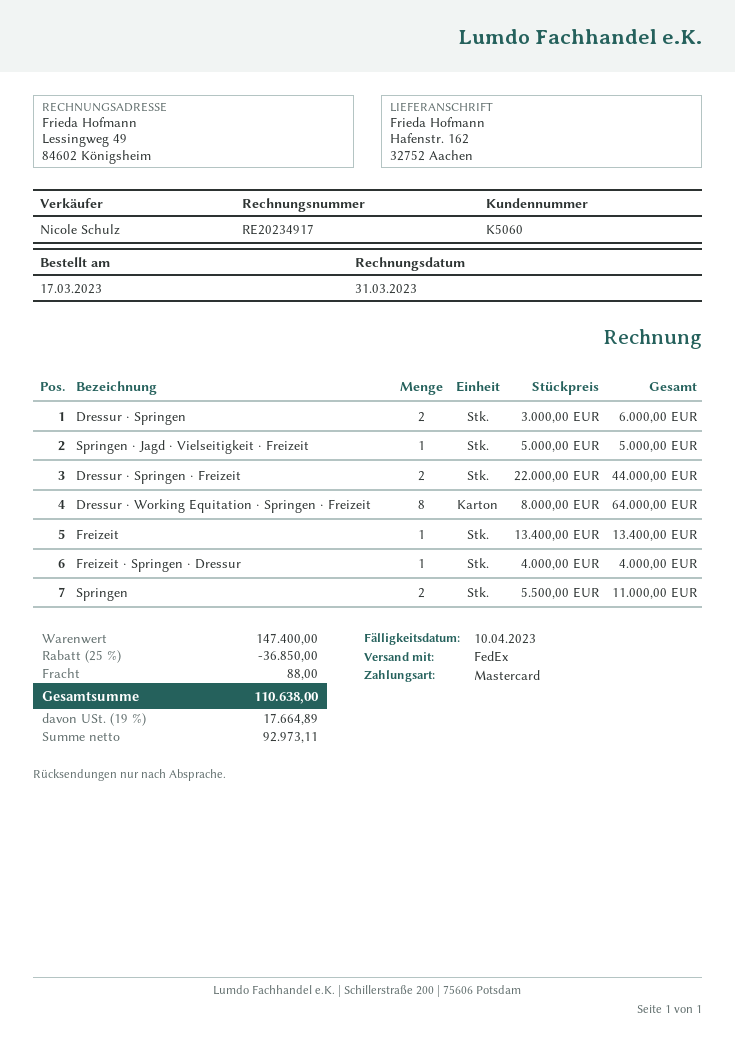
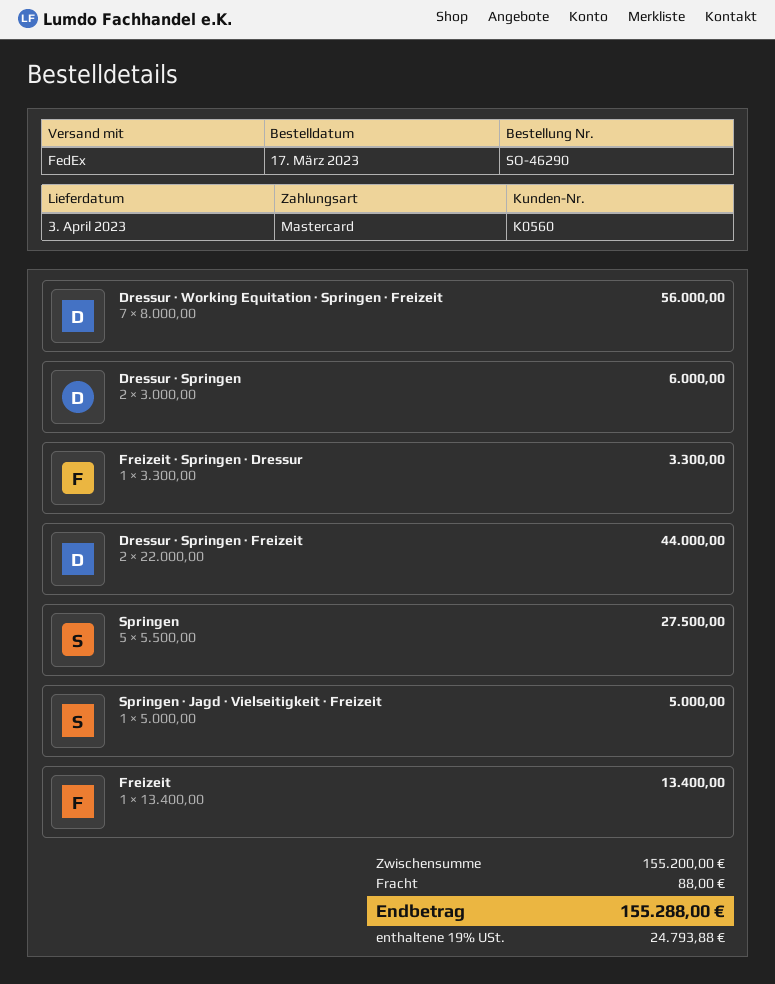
customer number: K5060 -> K0560
Dressur · Working Equitation · Springen · Freizeit: 8 x 8000.00 = 64000.00 -> 7 x 8000.00 = 56000.00
Freizeit · Springen · Dressur: 1 x 4000.00 = 4000.00 -> 1 x 3300.00 = 3300.00
Springen: 2 x 5500.00 = 11000.00 -> 5 x 5500.00 = 27500.00
subtotal: 147400.00 -> 155200.00
discount: 25% = 36850.00 -> none
tax: 19% = 17664.89 -> 19% = 24793.88
total: 110638.00 -> 155288.00

